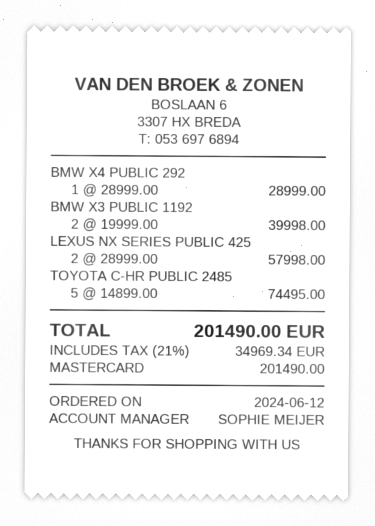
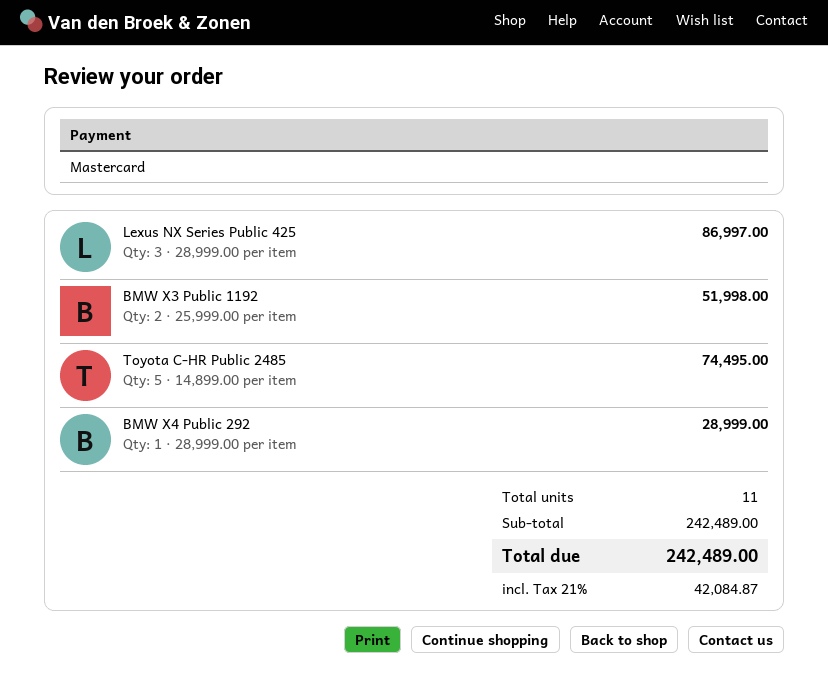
BMW X3 PUBLIC 1192: 2 x 19999.00 = 39998.00 -> 2 x 25999.00 = 51998.00
LEXUS NX SERIES PUBLIC 425: 2 x 28999.00 = 57998.00 -> 3 x 28999.00 = 86997.00
tax: 21% = 34969.34 -> 21% = 42084.87
total: 201490.00 -> 242489.00

